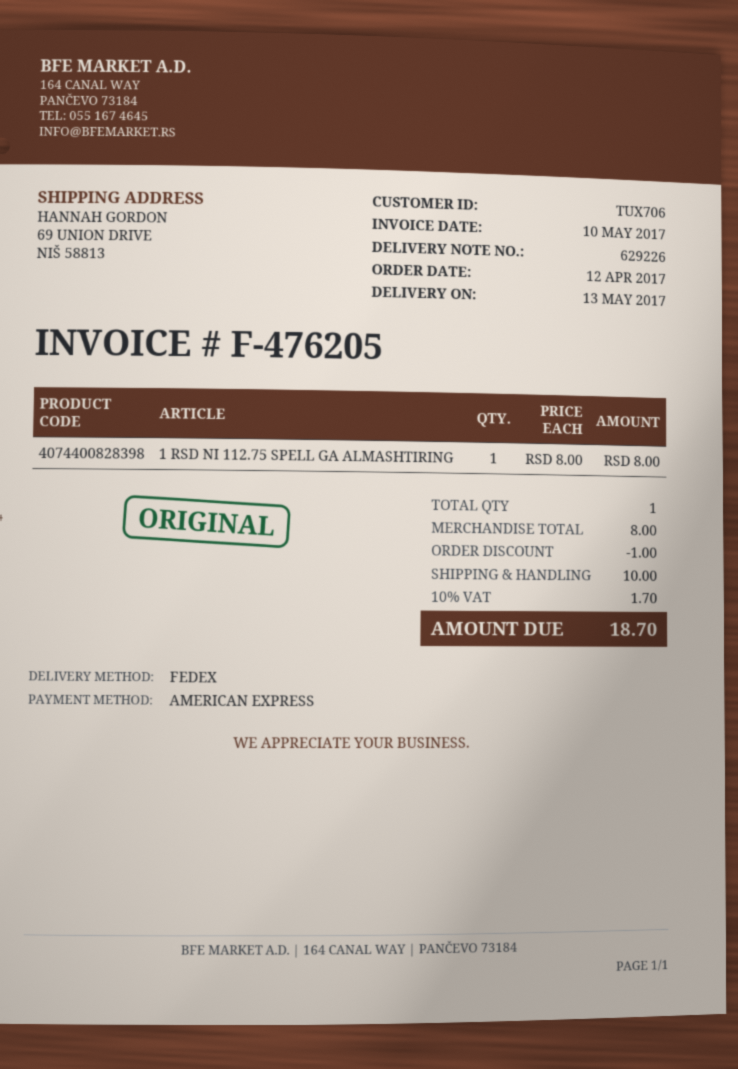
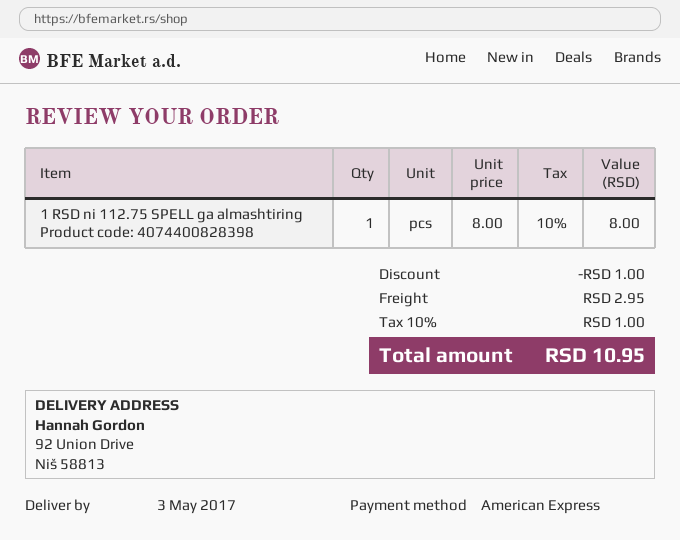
delivery date: 2017-05-13 -> 2017-05-03
ship to: 69 UNION DRIVE, NIŠ 58813 -> 92 Union Drive, Niš 58813
shipping: 10.00 -> 2.95
tax: 10% = 1.70 -> 10% = 1.00
total: 18.70 -> 10.95

